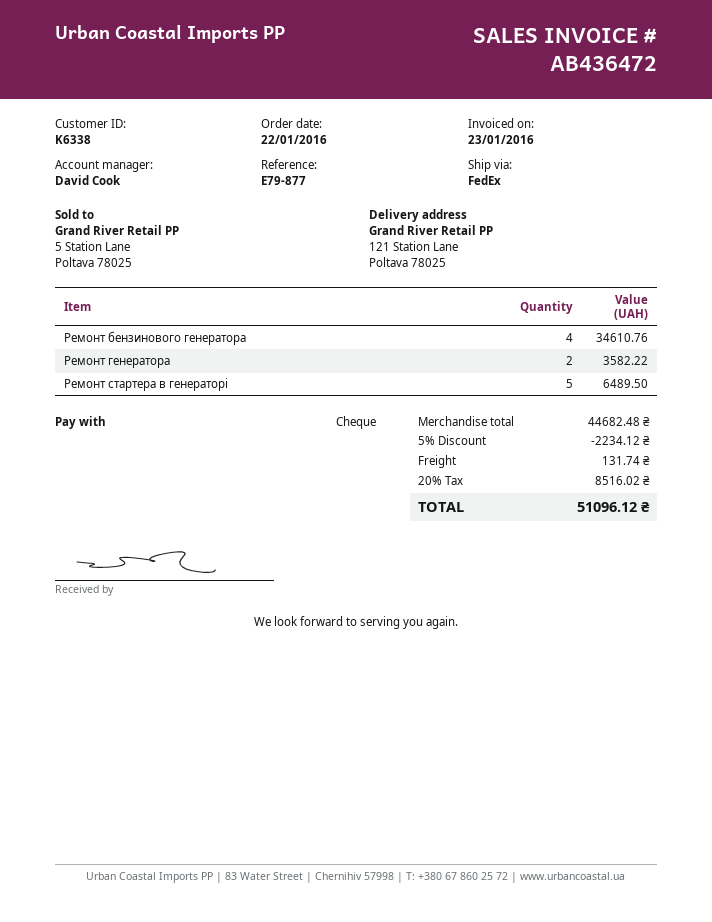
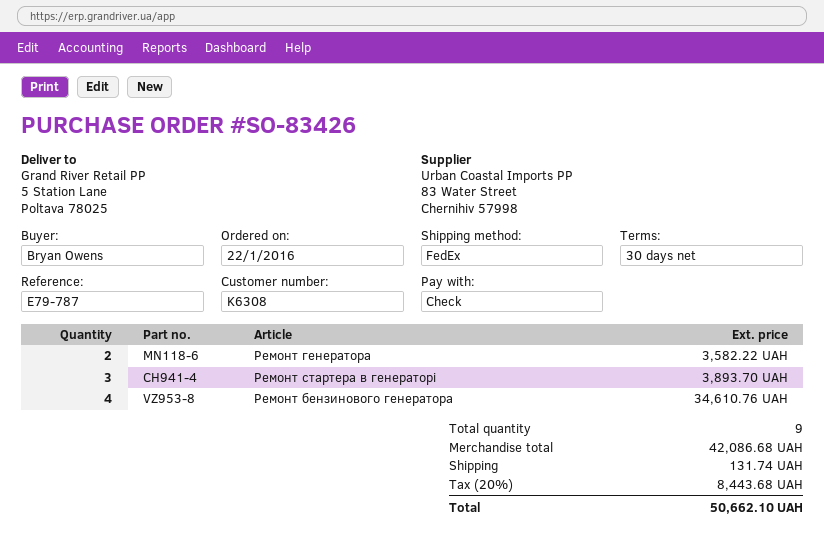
customer number: K6338 -> K6308
reference: E79-877 -> E79-787
ship to: 121 Station Lane, Poltava 78025 -> 5 Station Lane, Poltava 78025
Ремонт стартера в генераторі: 5 for 6489.50 -> 3 for 3893.70
subtotal: 44682.48 -> 42086.68
discount: 5% = 2234.12 -> none
tax: 20% = 8516.02 -> 20% = 8443.68
total: 51096.12 -> 50662.10

